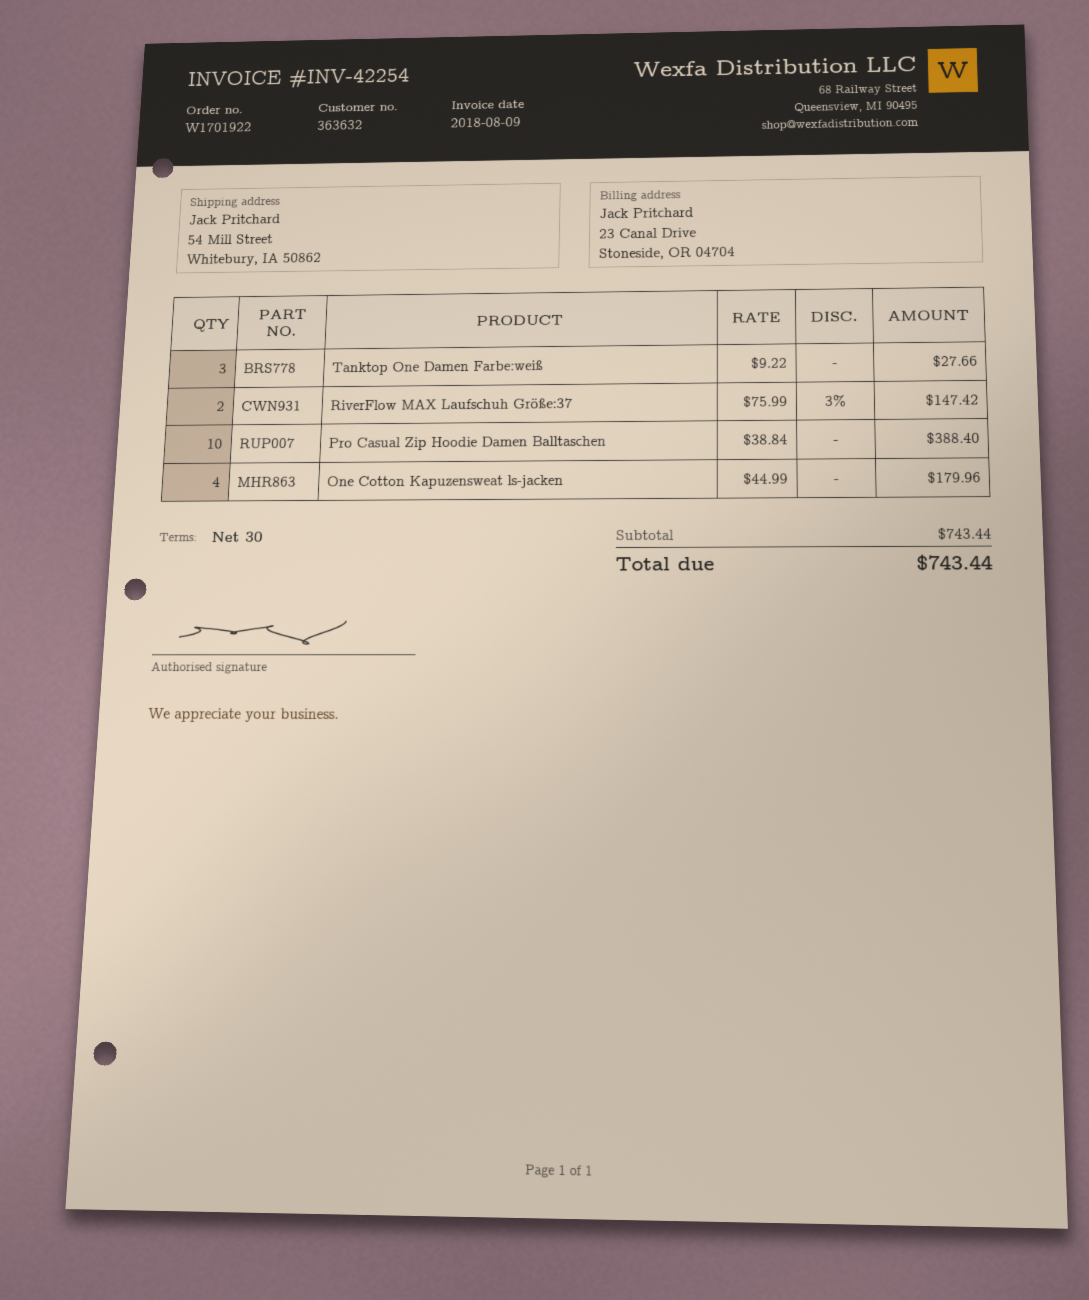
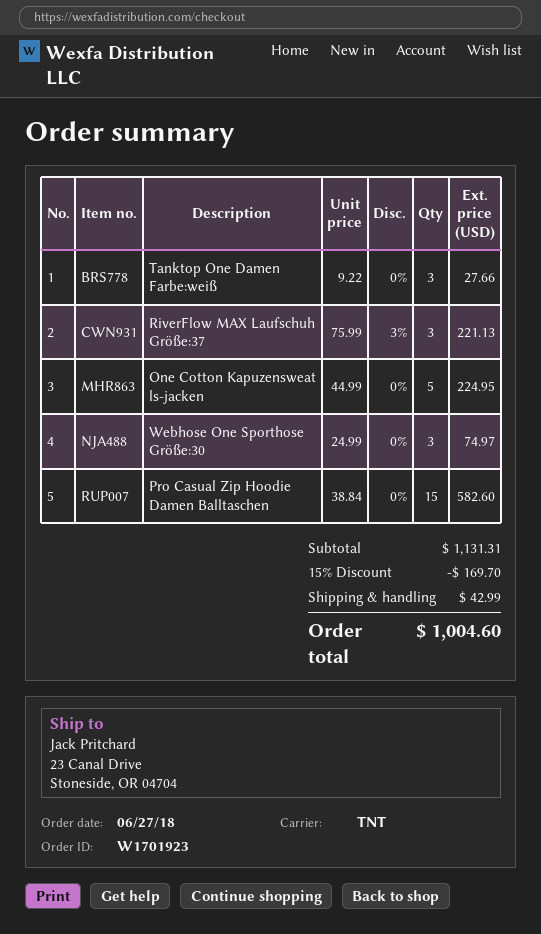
order number: W1701922 -> W1701923
ship to: 54 Mill Street, Whitebury, IA 50862 -> 23 Canal Drive, Stoneside, OR 04704
RiverFlow MAX Laufschuh Größe:37: 2 x 75.99 - 3% = 147.42 -> 3 x 75.99 - 3% = 221.13
Pro Casual Zip Hoodie Damen Balltaschen: 10 x 38.84 = 388.40 -> 15 x 38.84 = 582.60
One Cotton Kapuzensweat ls-jacken: 4 x 44.99 = 179.96 -> 5 x 44.99 = 224.95
Webhose One Sporthose Größe:30: none -> 3 x 24.99 = 74.97
subtotal: 743.44 -> 1131.31
discount: none -> 15% = 169.70
shipping: none -> 42.99
total: 743.44 -> 1004.60

